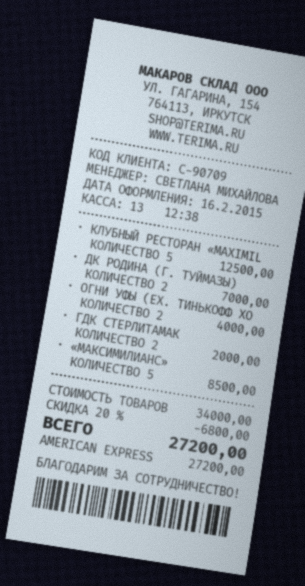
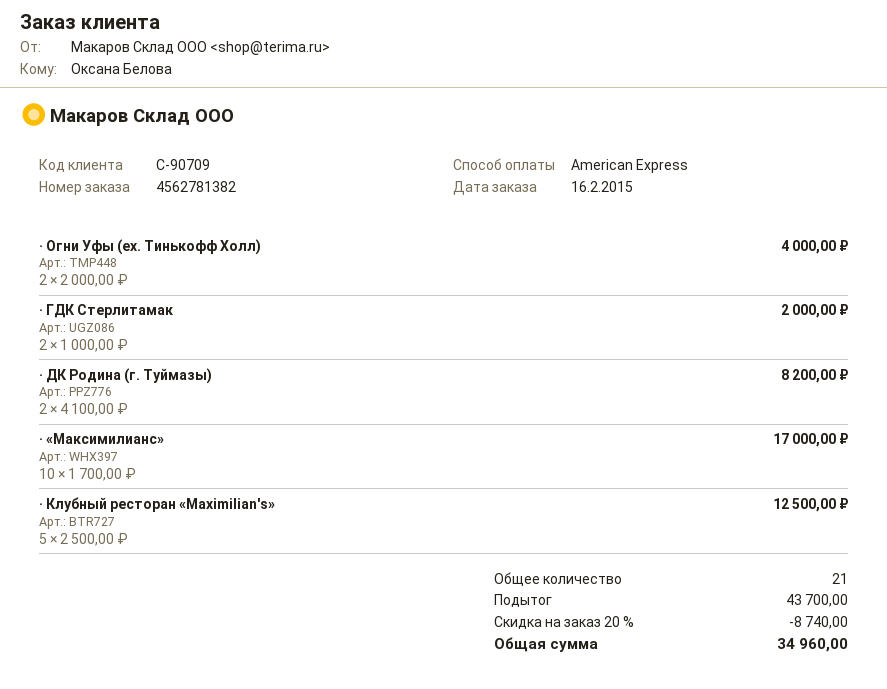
· ДК РОДИНА (Г. ТУЙМАЗЫ): 2 for 7000.00 -> 2 for 8200.00
· «МАКСИМИЛИАНС»: 5 for 8500.00 -> 10 for 17000.00
subtotal: 34000.00 -> 43700.00
discount: 20% = 6800.00 -> 20% = 8740.00
total: 27200.00 -> 34960.00

